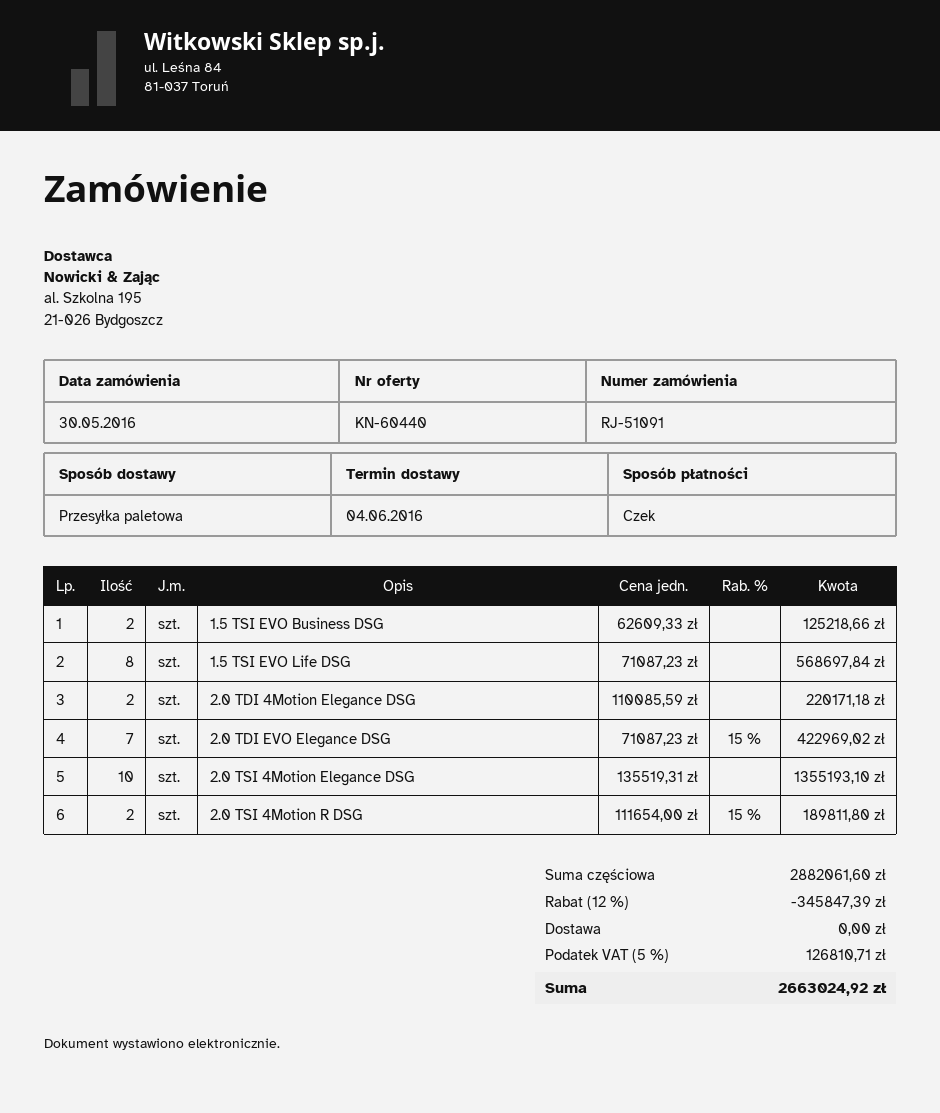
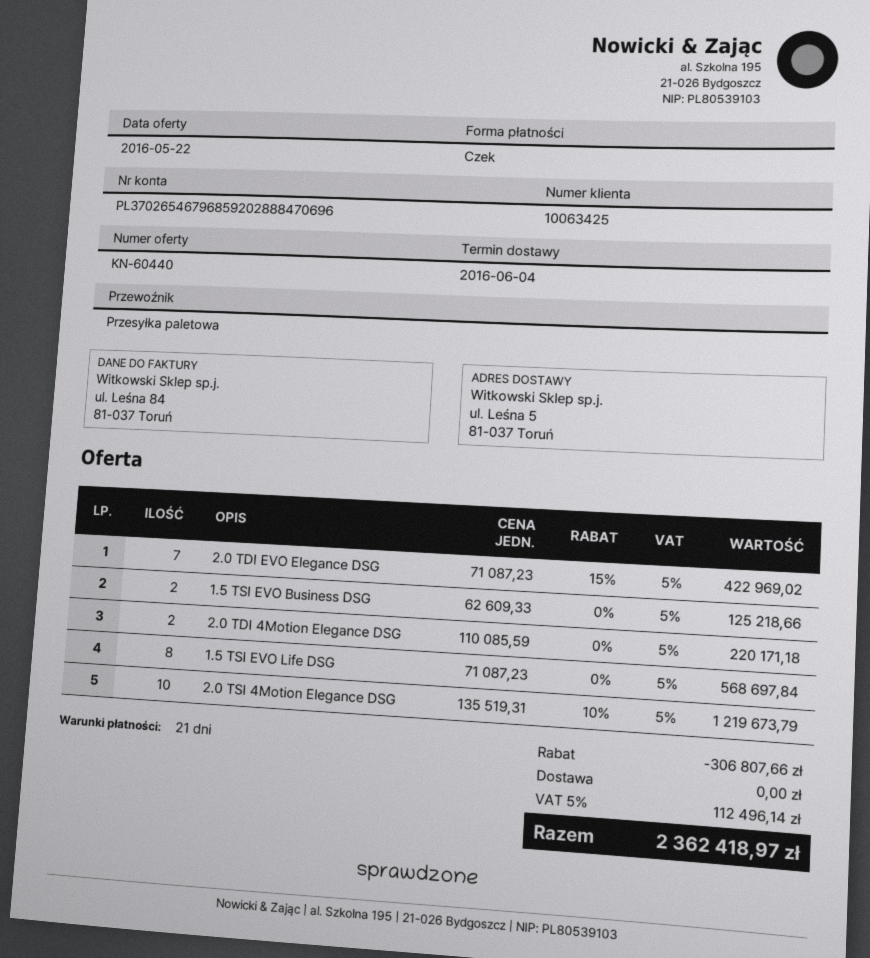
2.0 TSI 4Motion Elegance DSG: 10 x 135519.31 = 1355193.10 -> 10 x 135519.31 - 10% = 1219673.79
2.0 TSI 4Motion R DSG: 2 x 111654.00 - 15% = 189811.80 -> none
discount: 345847.39 -> 306807.66
tax: 5% = 126810.71 -> 5% = 112496.14
total: 2663024.92 -> 2362418.97

